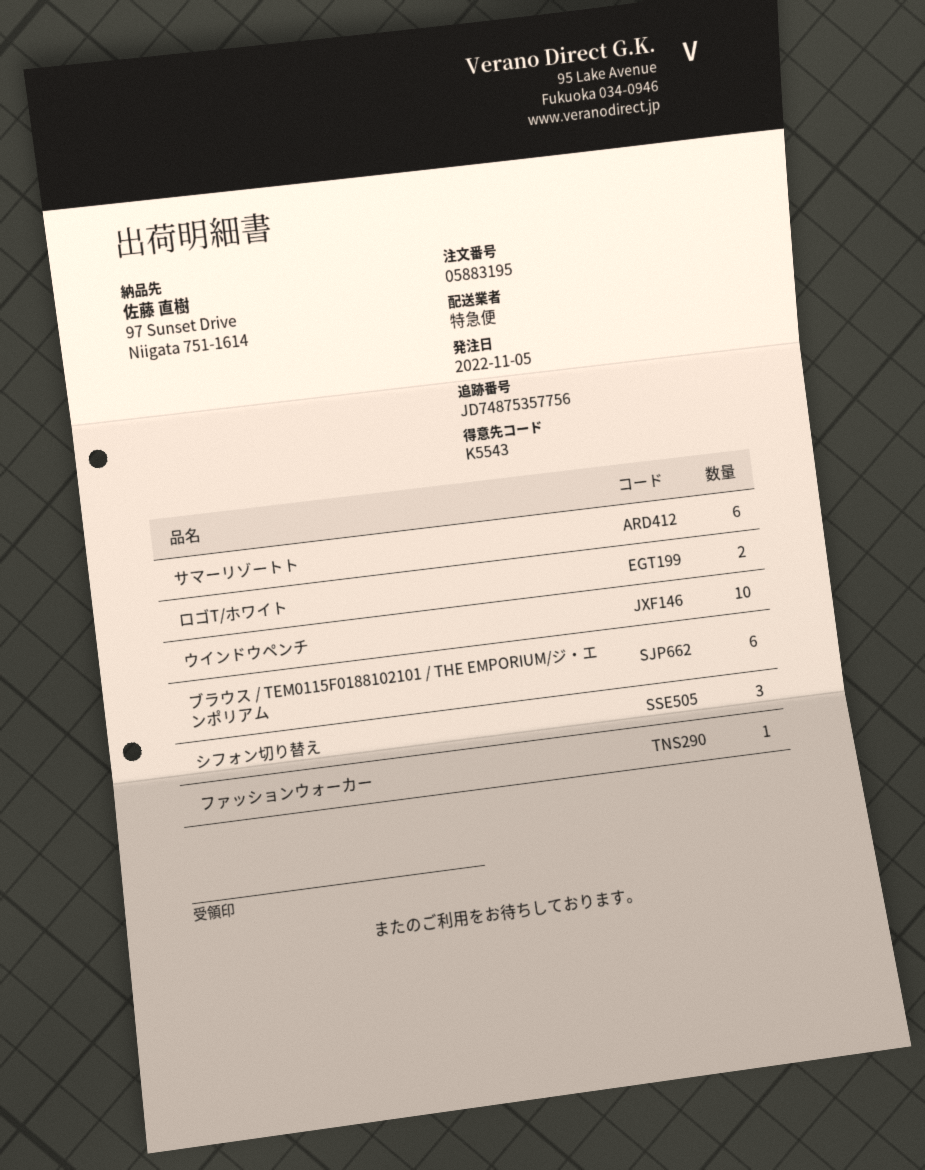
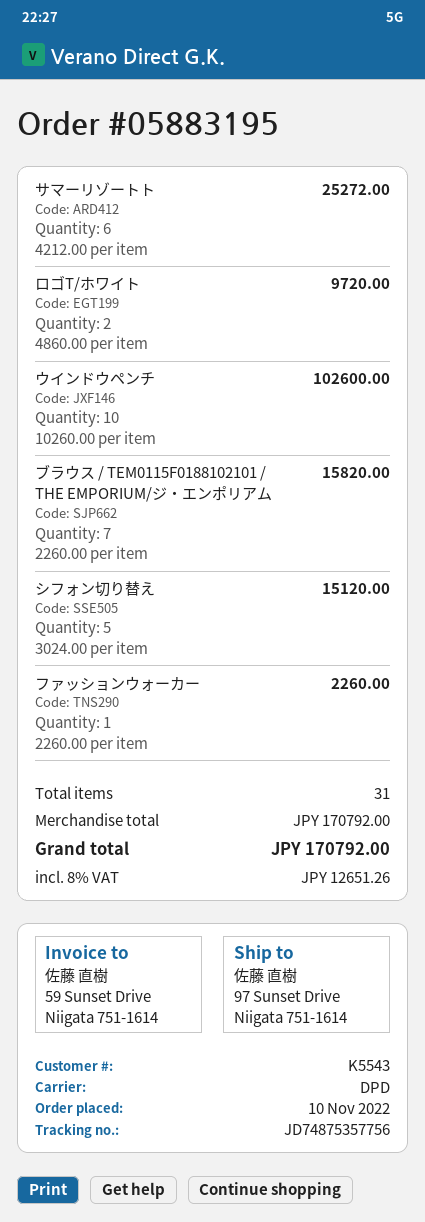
order date: 2022-11-05 -> 2022-11-10
shipping method: express -> DPD
ブラウス / TEM0115F0188102101 / THE EMPORIUM/ジ・エンポリアム: 6 -> 7
シフォン切り替え: 3 -> 5

